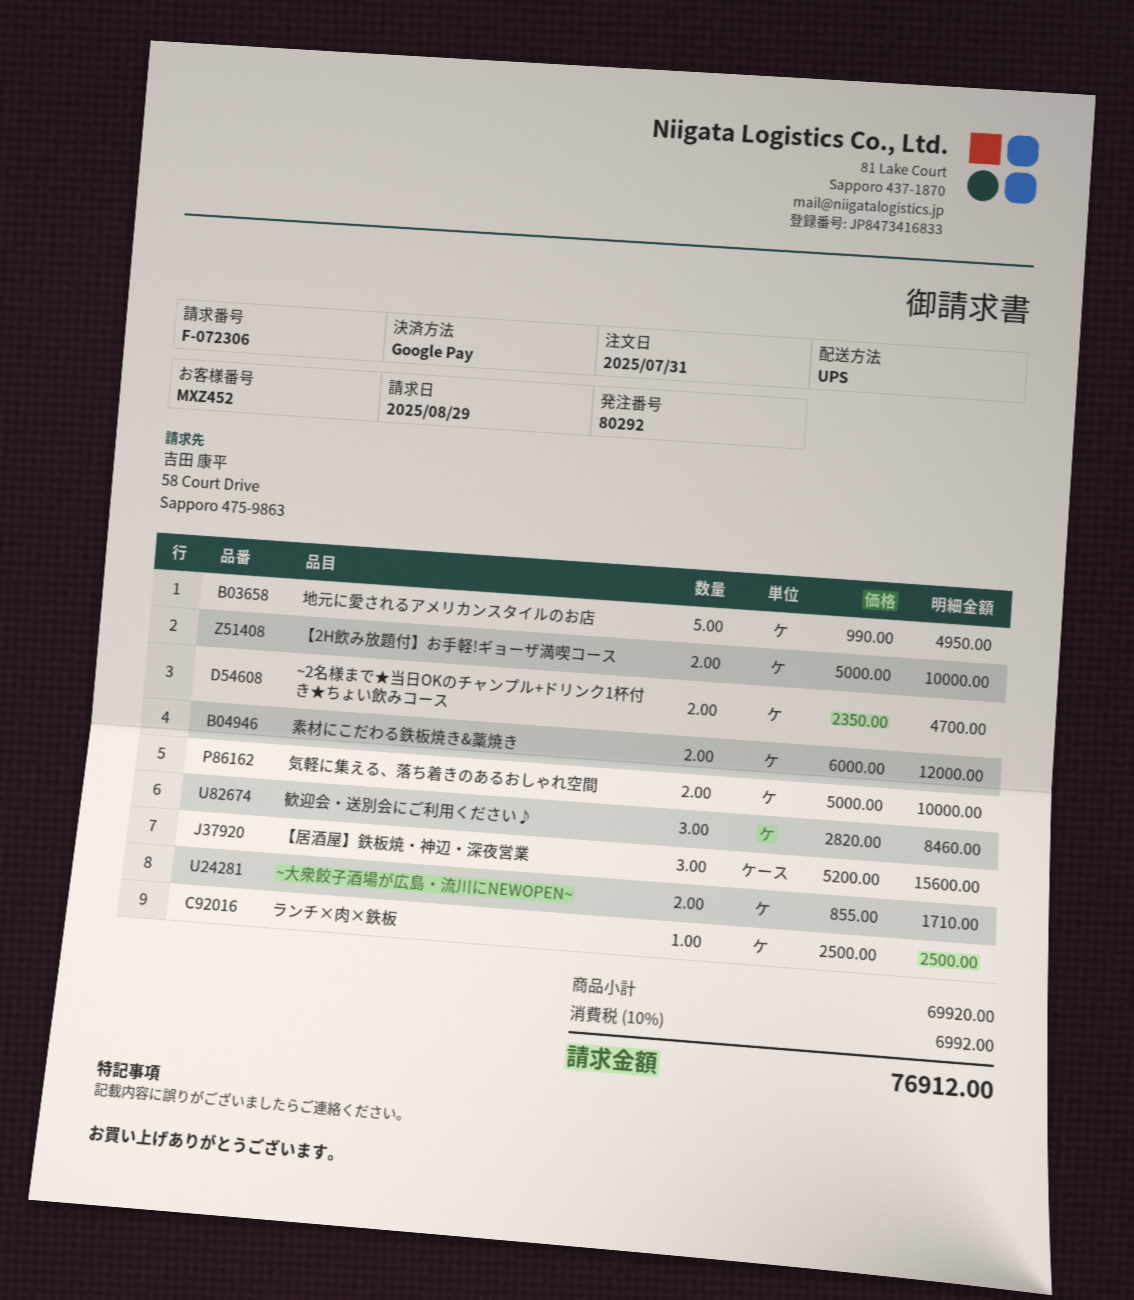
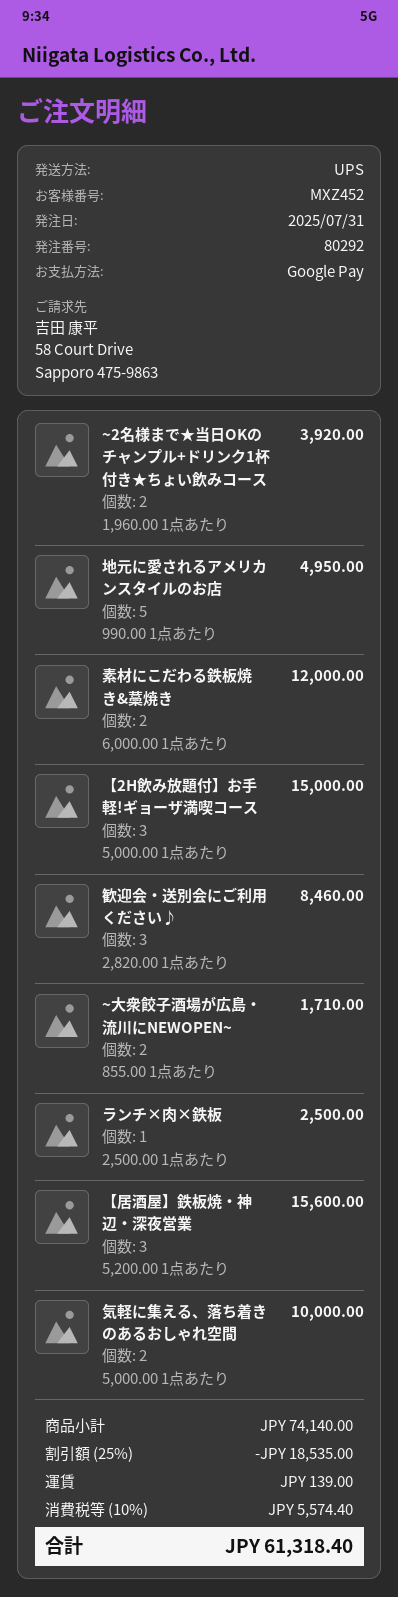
【2H飲み放題付】お手軽!ギョーザ満喫コース: 2 x 5000.00 = 10000.00 -> 3 x 5000.00 = 15000.00
~2名様まで★当日OKのチャンプル+ドリンク1杯付き★ちょい飲みコース: 2 x 2350.00 = 4700.00 -> 2 x 1960.00 = 3920.00
subtotal: 69920.00 -> 74140.00
discount: none -> 25% = 18535.00
shipping: none -> 139.00
tax: 10% = 6992.00 -> 10% = 5574.40
total: 76912.00 -> 61318.40

